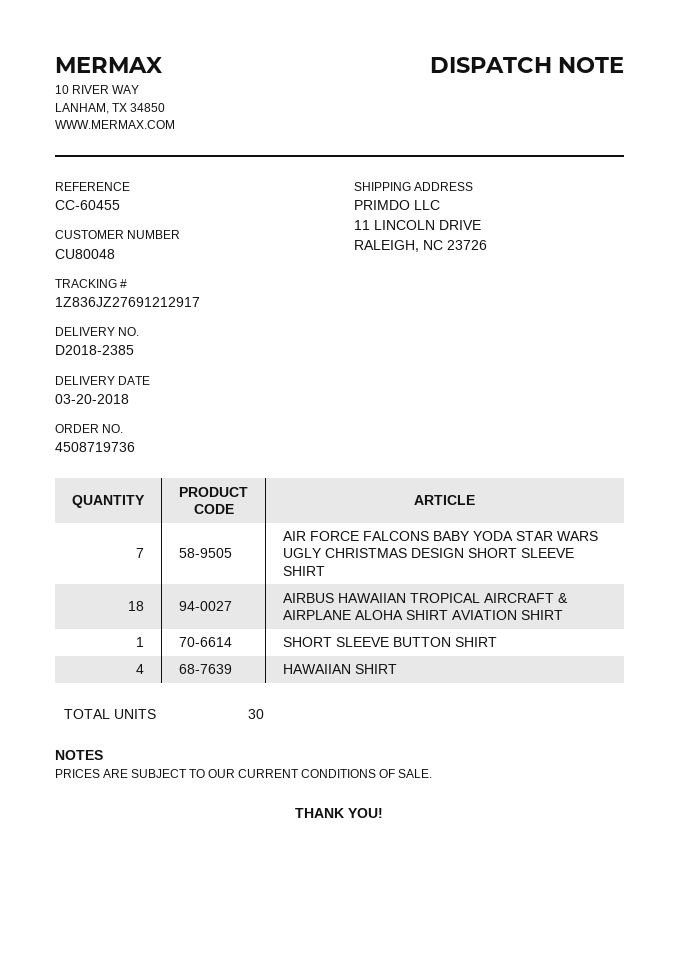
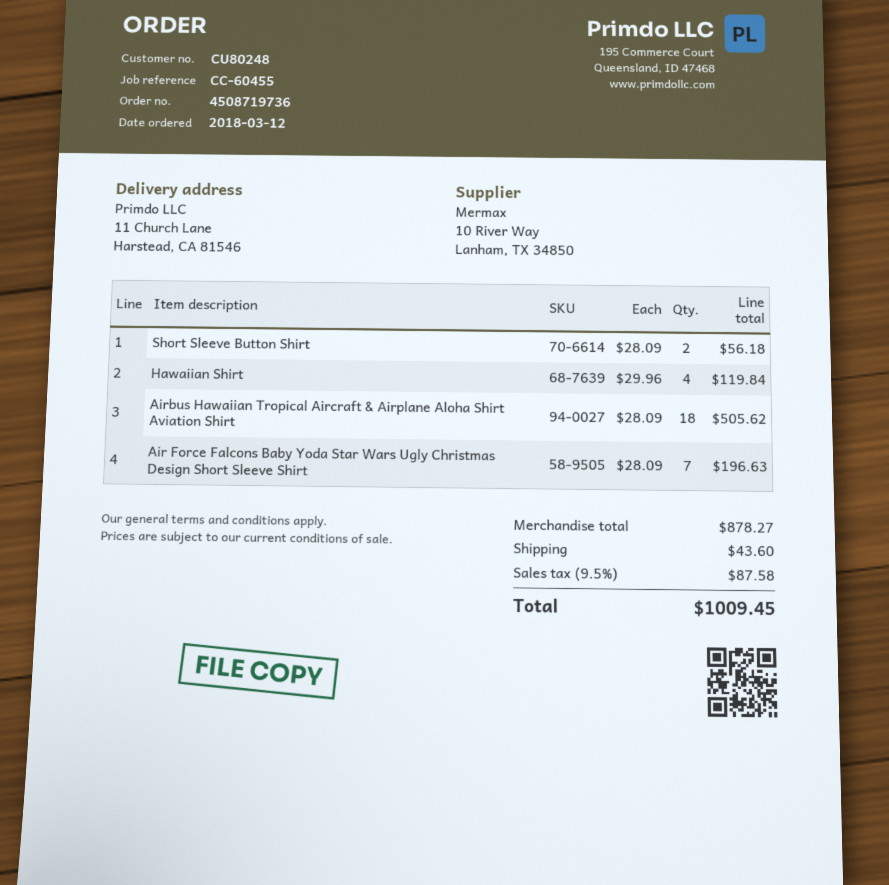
customer number: CU80048 -> CU80248
ship to: 11 LINCOLN DRIVE, RALEIGH, NC 23726 -> 11 Church Lane, Harstead, CA 81546
SHORT SLEEVE BUTTON SHIRT: 1 -> 2

